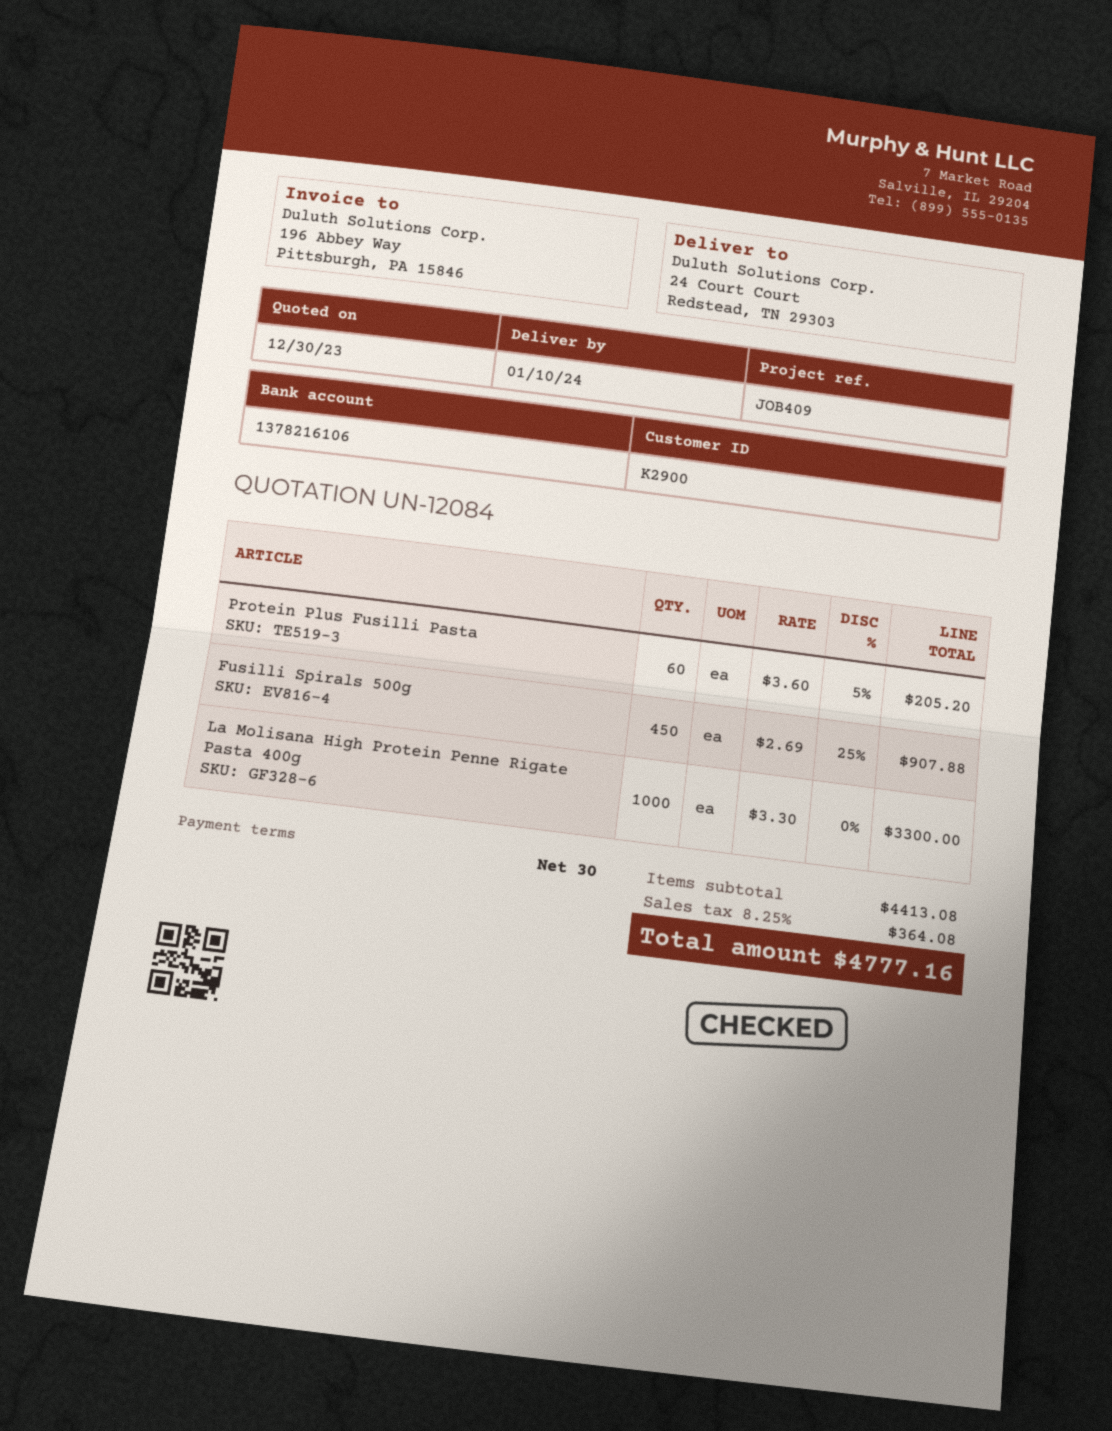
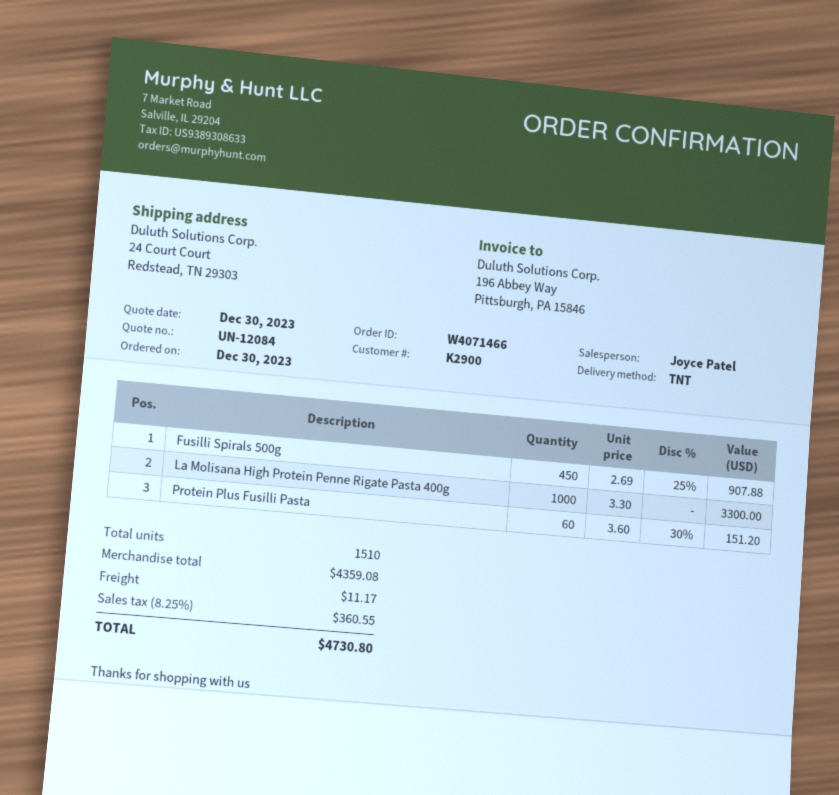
Protein Plus Fusilli Pasta: 60 x 3.60 - 5% = 205.20 -> 60 x 3.60 - 30% = 151.20
subtotal: 4413.08 -> 4359.08
shipping: none -> 11.17
tax: 8.25% = 364.08 -> 8.25% = 360.55
total: 4777.16 -> 4730.80

